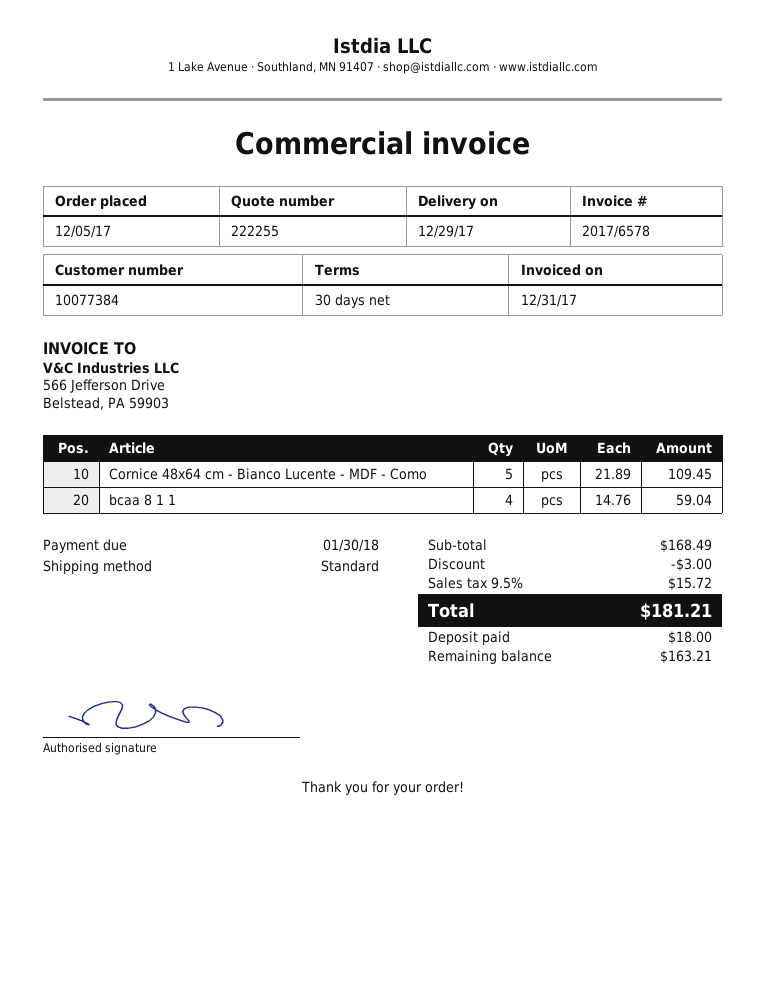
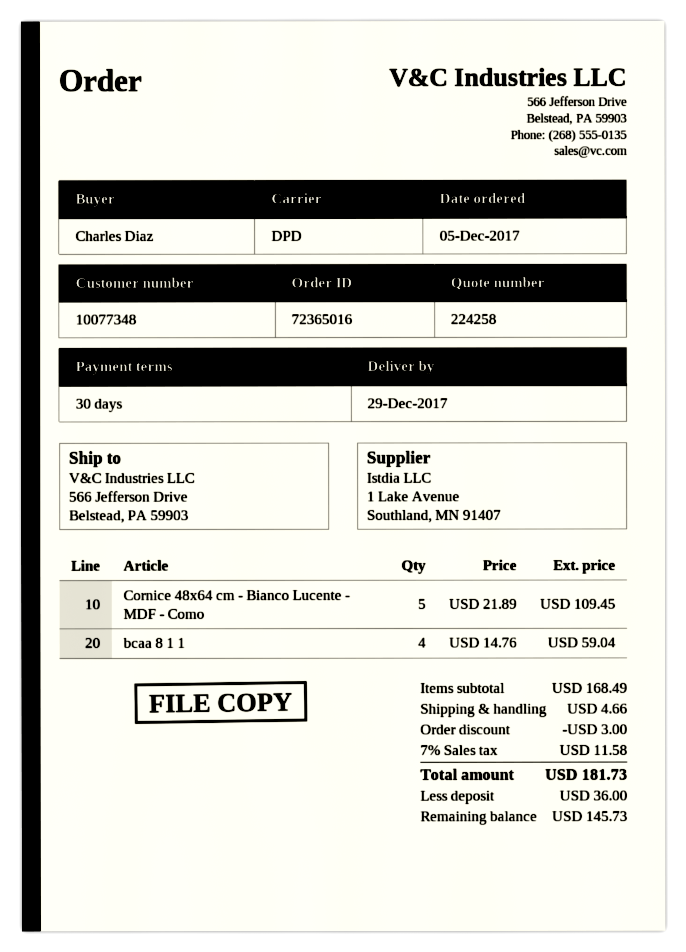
quote number: 222255 -> 224258
customer number: 10077384 -> 10077348
shipping method: standard -> DPD
shipping: none -> 4.66
tax: 9.5% = 15.72 -> 7% = 11.58
total: 181.21 -> 181.73
deposit: 18.00 -> 36.00
balance: 163.21 -> 145.73

